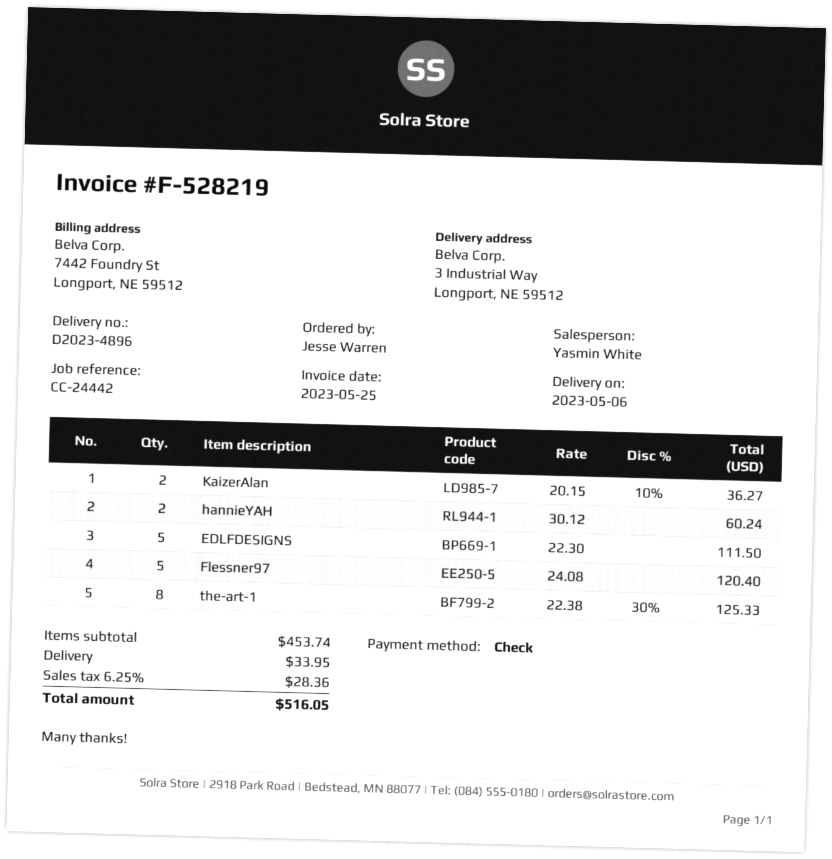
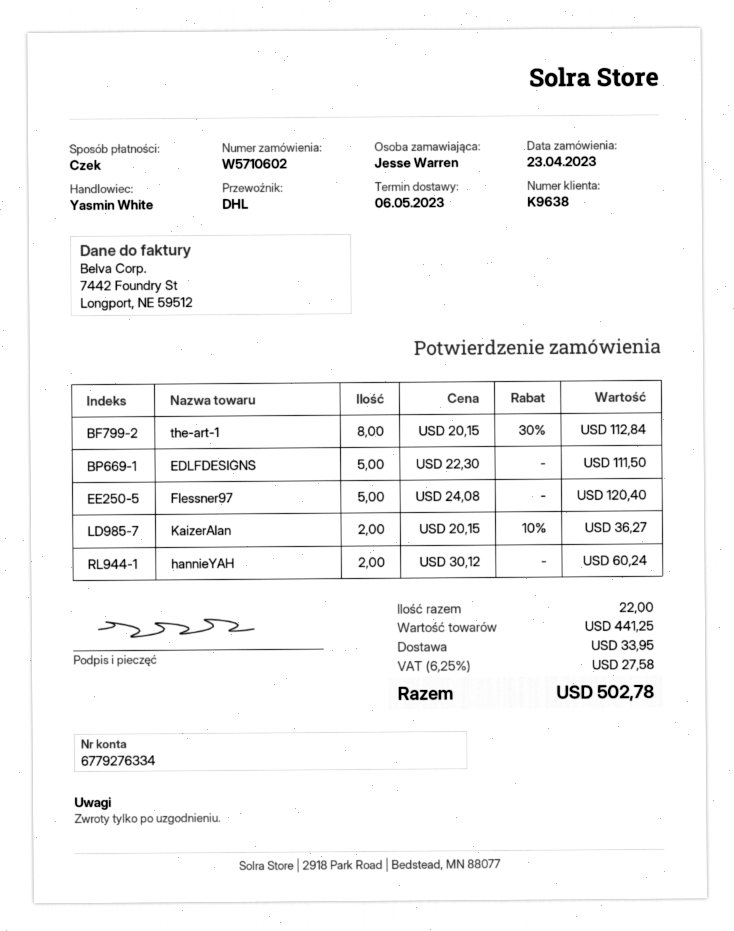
the-art-1: 8 x 22.38 - 30% = 125.33 -> 8 x 20.15 - 30% = 112.84
subtotal: 453.74 -> 441.25
tax: 6.25% = 28.36 -> 6.25% = 27.58
total: 516.05 -> 502.78

